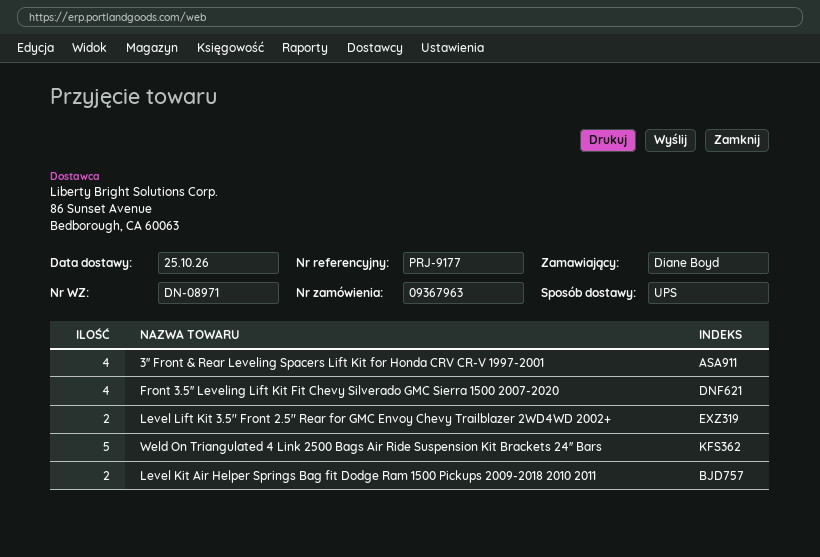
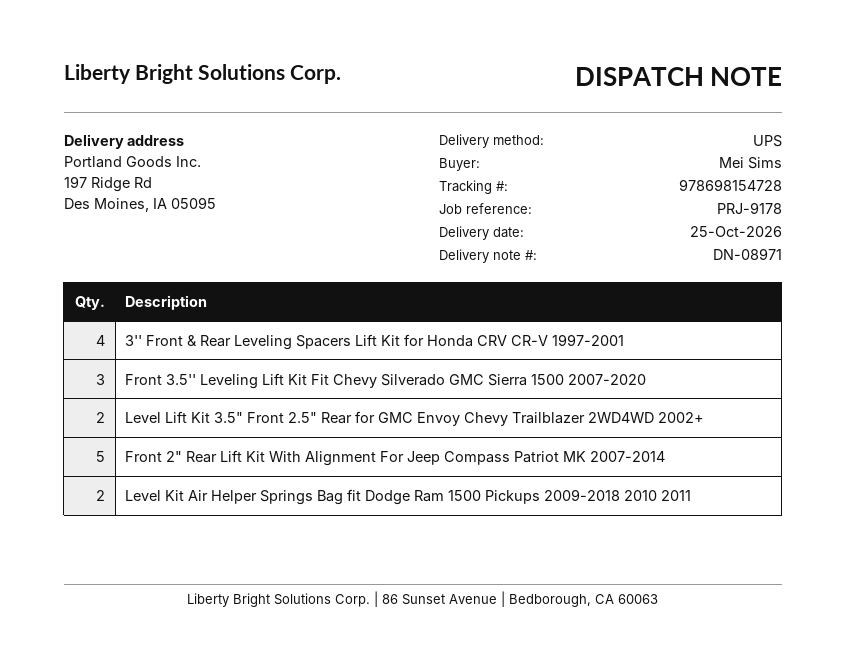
reference: PRJ-9177 -> PRJ-9178
ordered by: Diane Boyd -> Mei Sims
Front 3.5'' Leveling Lift Kit Fit Chevy Silverado GMC Sierra 1500 2007-2020: 4 -> 3
Weld On Triangulated 4 Link 2500 Bags Air Ride Suspension Kit Brackets 24'' Bars: 5 -> none
Front 2" Rear Lift Kit With Alignment For Jeep Compass Patriot MK 2007-2014: none -> 5

